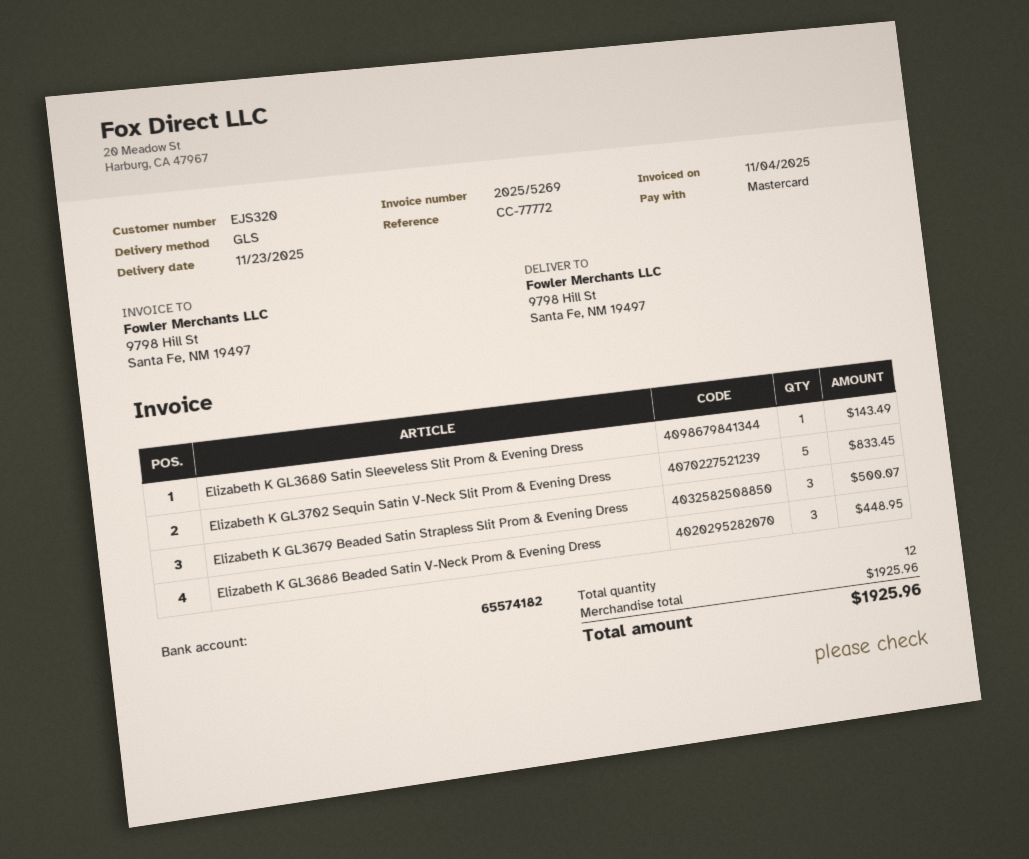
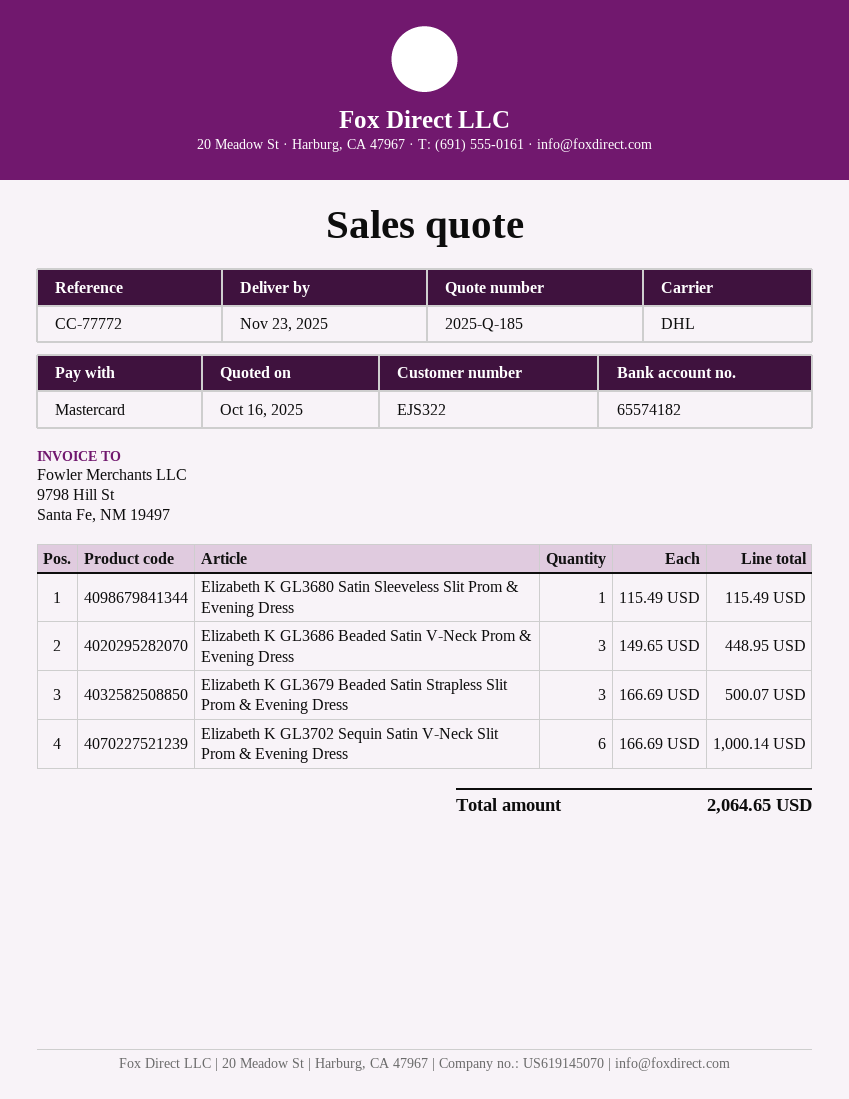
customer number: EJS320 -> EJS322
shipping method: GLS -> DHL
Elizabeth K GL3680 Satin Sleeveless Slit Prom & Evening Dress: 1 for 143.49 -> 1 for 115.49
Elizabeth K GL3702 Sequin Satin V-Neck Slit Prom & Evening Dress: 5 for 833.45 -> 6 for 1000.14
total: 1925.96 -> 2064.65

